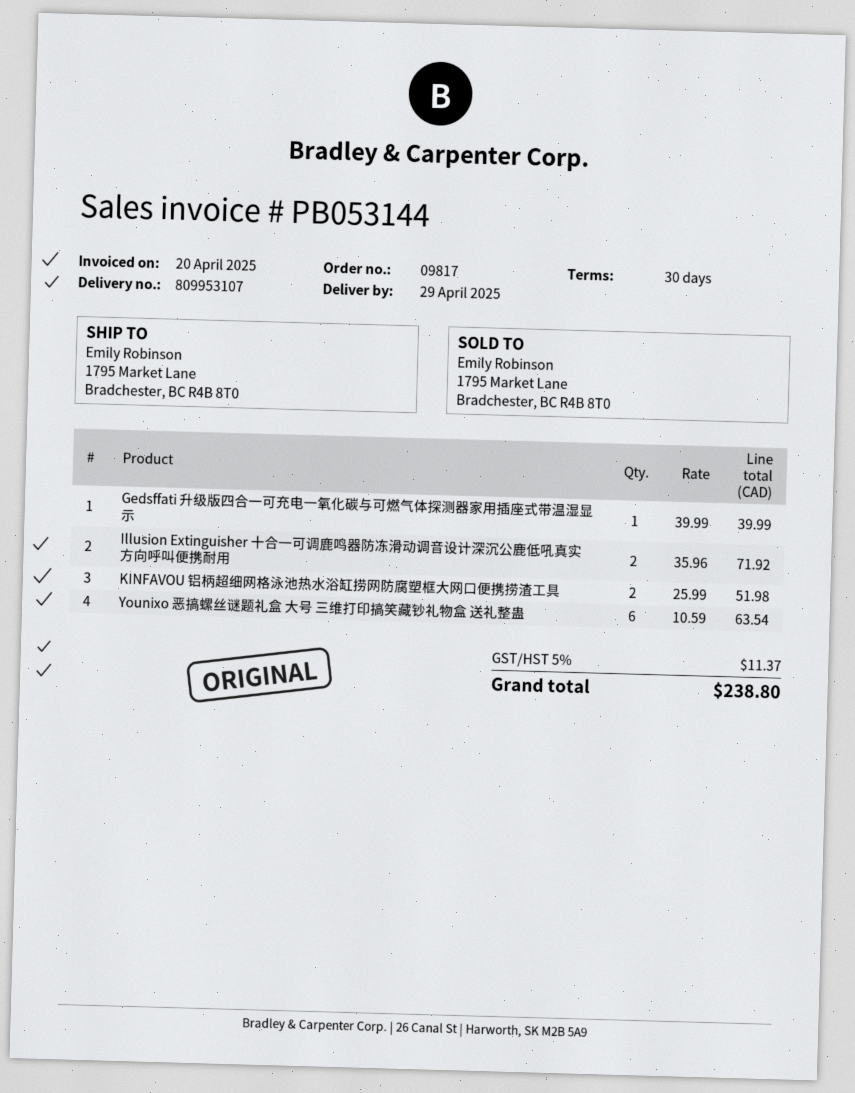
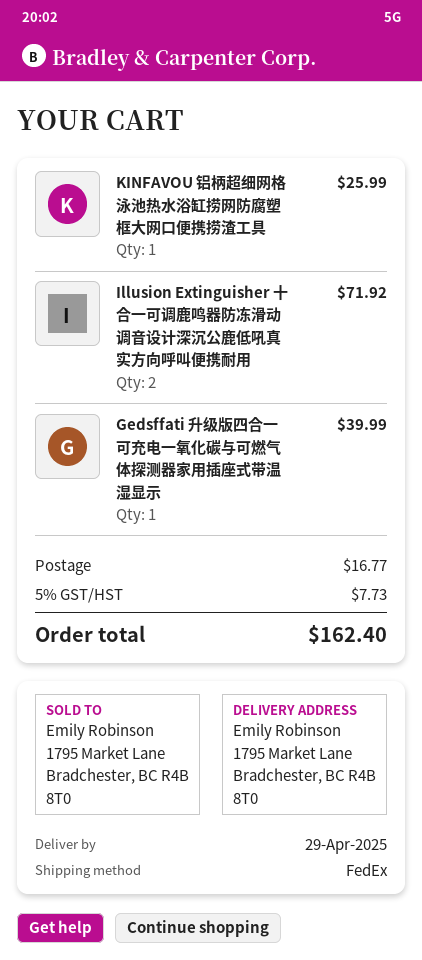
KINFAVOU 铝柄超细网格泳池热水浴缸捞网防腐塑框大网口便携捞渣工具: 2 for 51.98 -> 1 for 25.99
Younixo 恶搞螺丝谜题礼盒 大号 三维打印搞笑藏钞礼物盒 送礼整蛊: 6 for 63.54 -> none
shipping: none -> 16.77
tax: 5% = 11.37 -> 5% = 7.73
total: 238.80 -> 162.40

